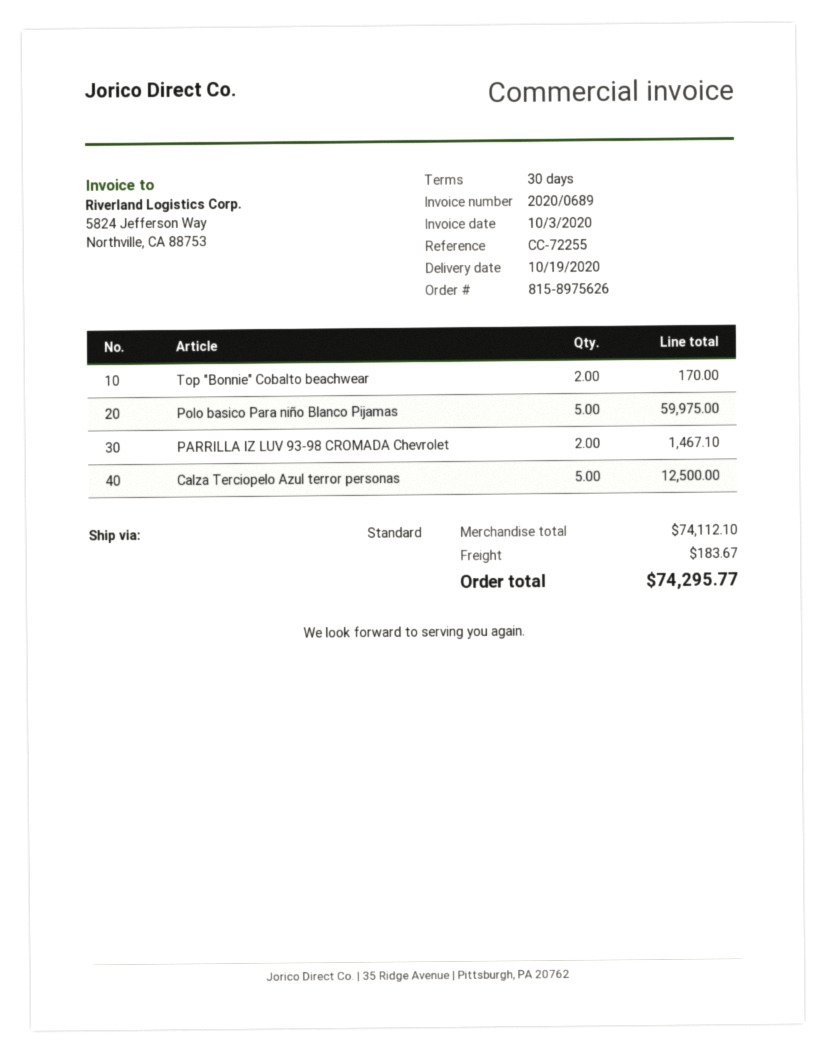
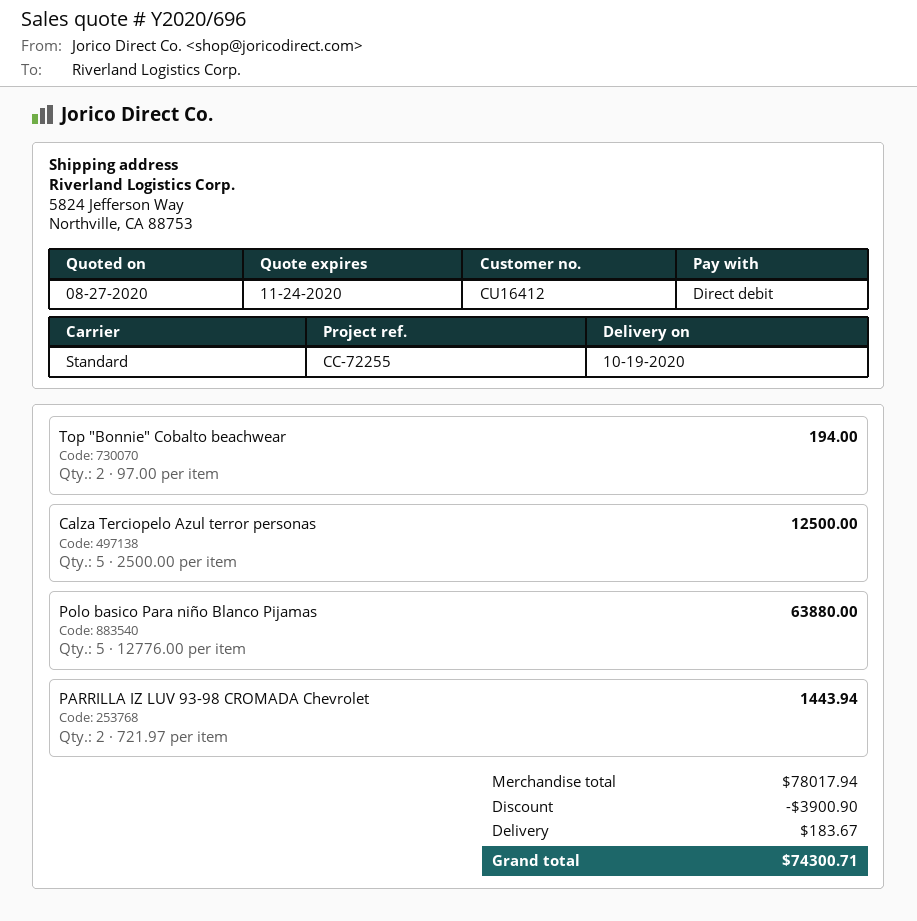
Top "Bonnie" Cobalto beachwear: 2 for 170.00 -> 2 for 194.00
Polo basico Para niño Blanco Pijamas: 5 for 59975.00 -> 5 for 63880.00
PARRILLA IZ LUV 93-98 CROMADA Chevrolet: 2 for 1467.10 -> 2 for 1443.94
subtotal: 74112.10 -> 78017.94
discount: none -> 3900.90
total: 74295.77 -> 74300.71

